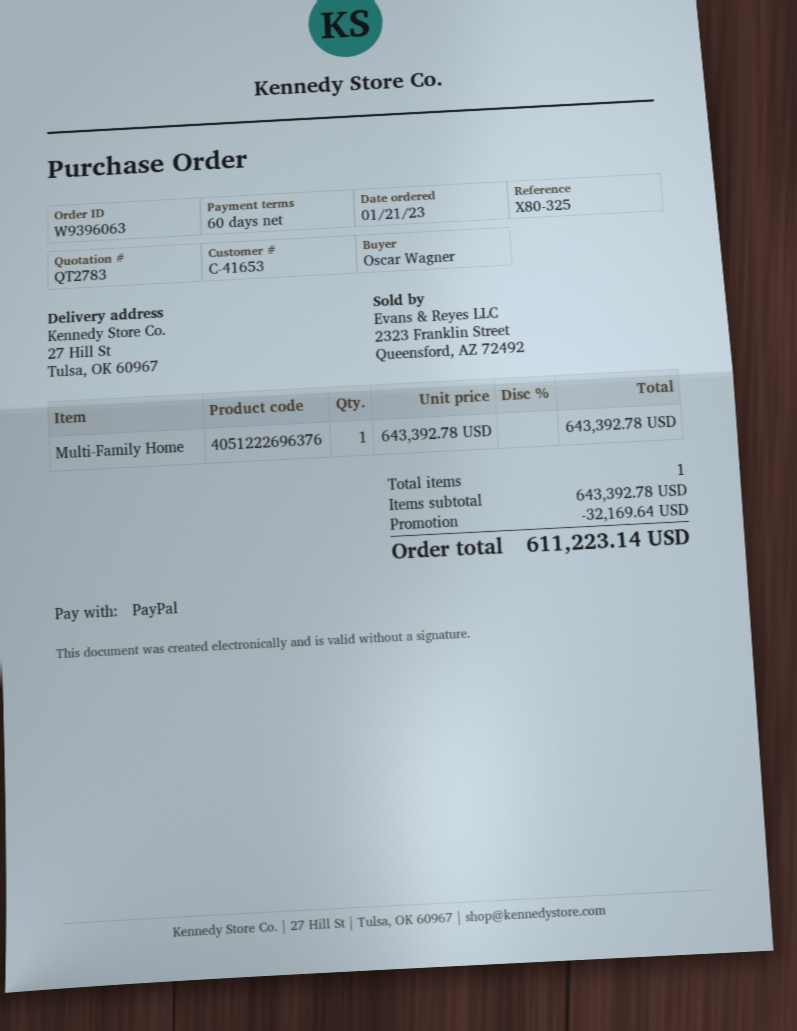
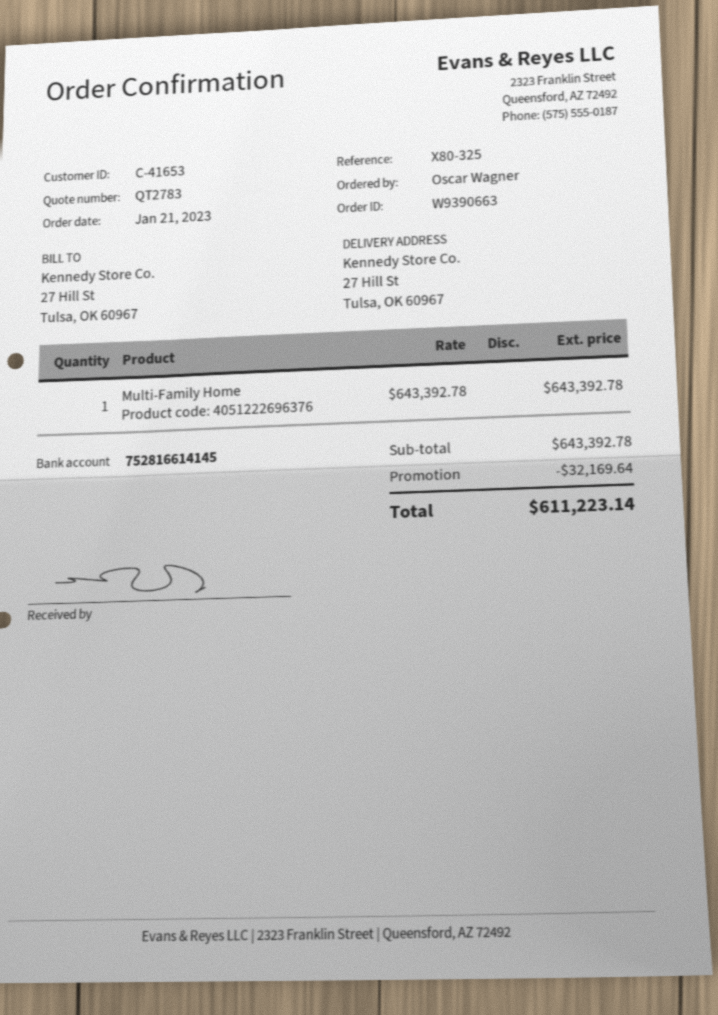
order number: W9396063 -> W9390663

